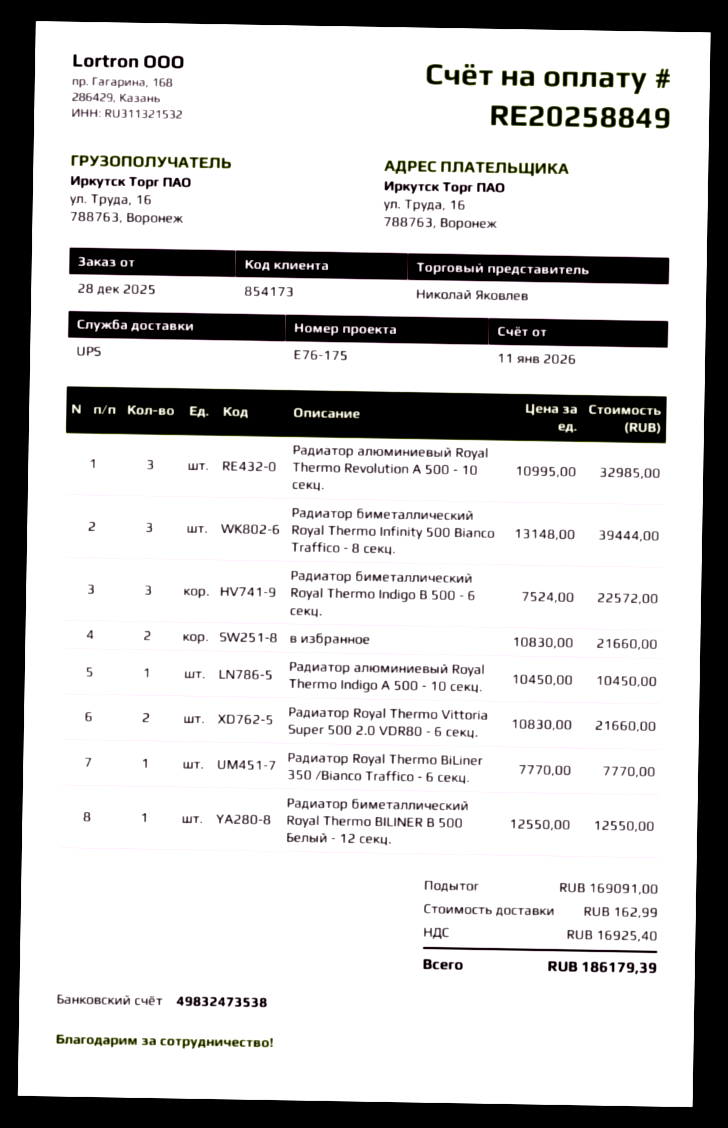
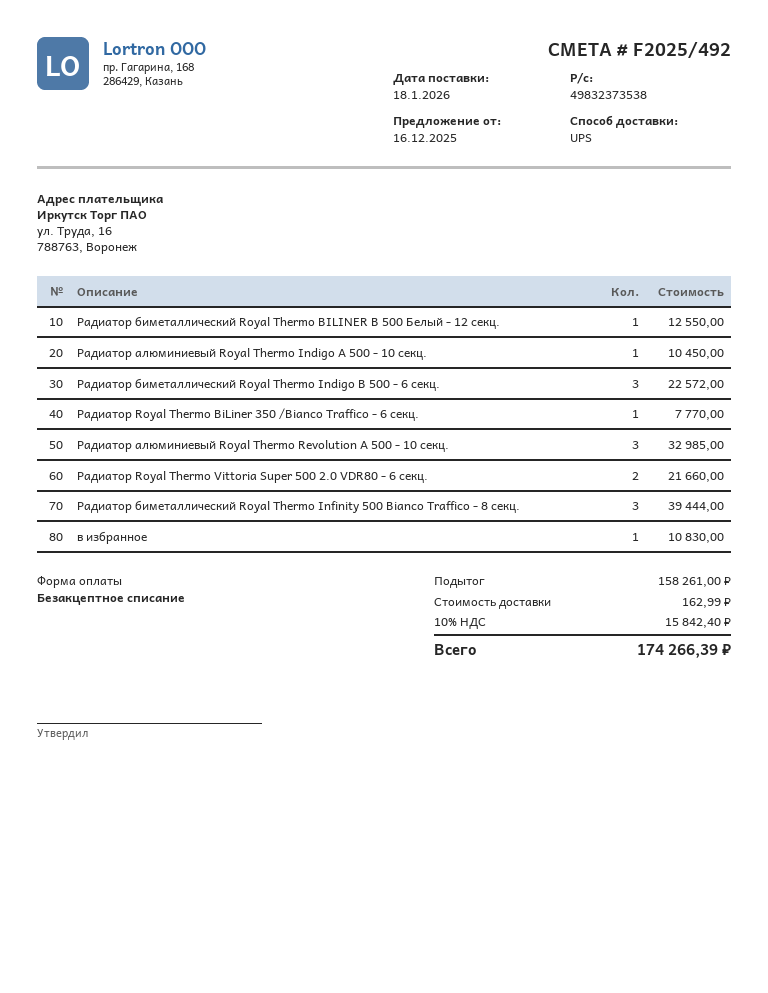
bank account: 49832473538 -> 49832373538
в избранное: 2 for 21660.00 -> 1 for 10830.00
subtotal: 169091.00 -> 158261.00
tax: 16925.40 -> 15842.40
total: 186179.39 -> 174266.39

